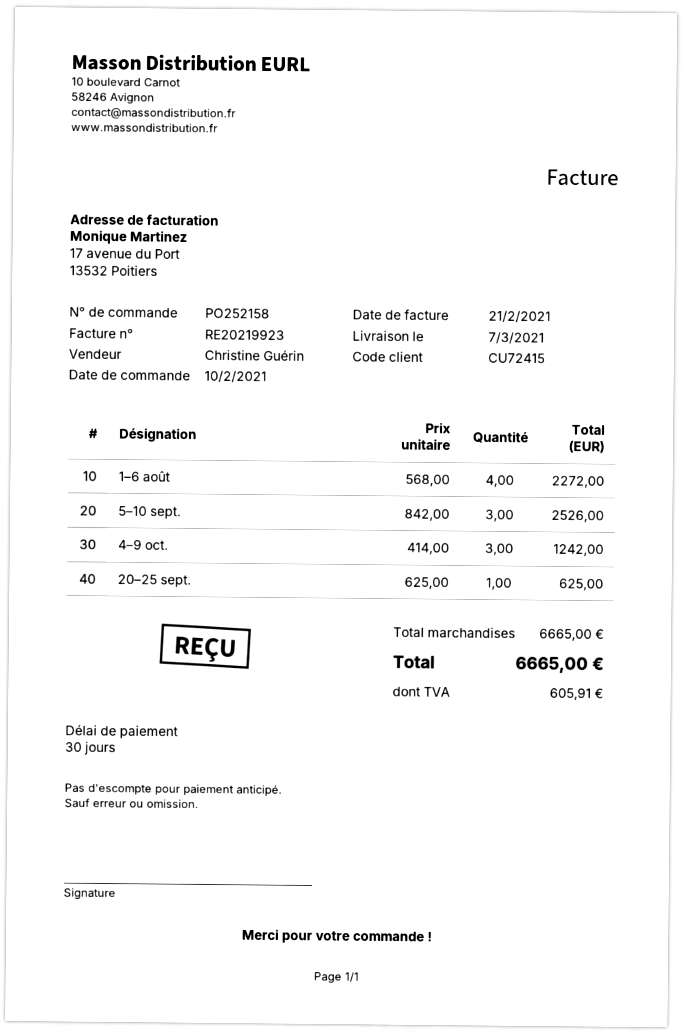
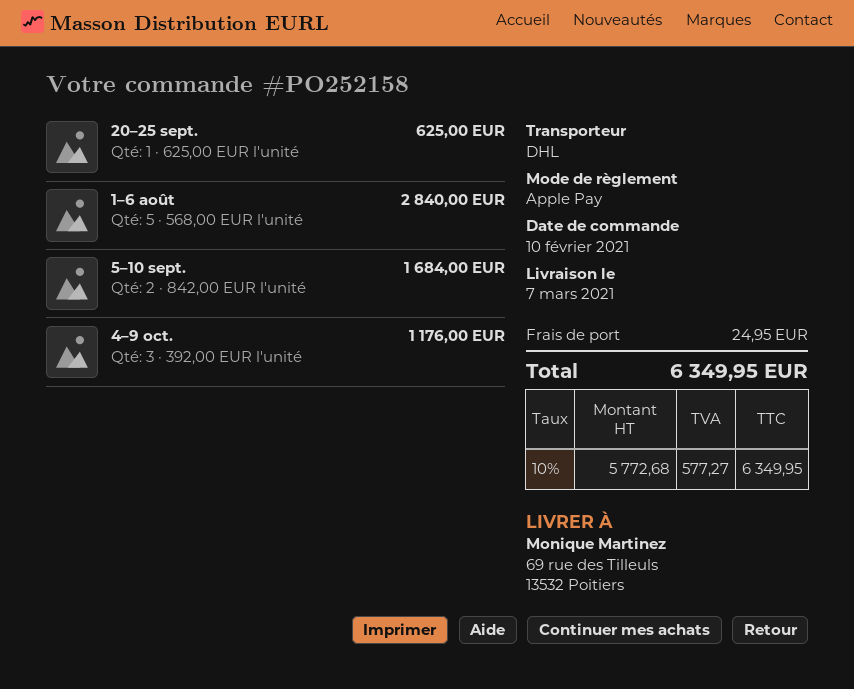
1–6 août: 4 x 568.00 = 2272.00 -> 5 x 568.00 = 2840.00
5–10 sept.: 3 x 842.00 = 2526.00 -> 2 x 842.00 = 1684.00
4–9 oct.: 3 x 414.00 = 1242.00 -> 3 x 392.00 = 1176.00
shipping: none -> 24.95
tax: 605.91 -> 577.27
total: 6665.00 -> 6349.95

